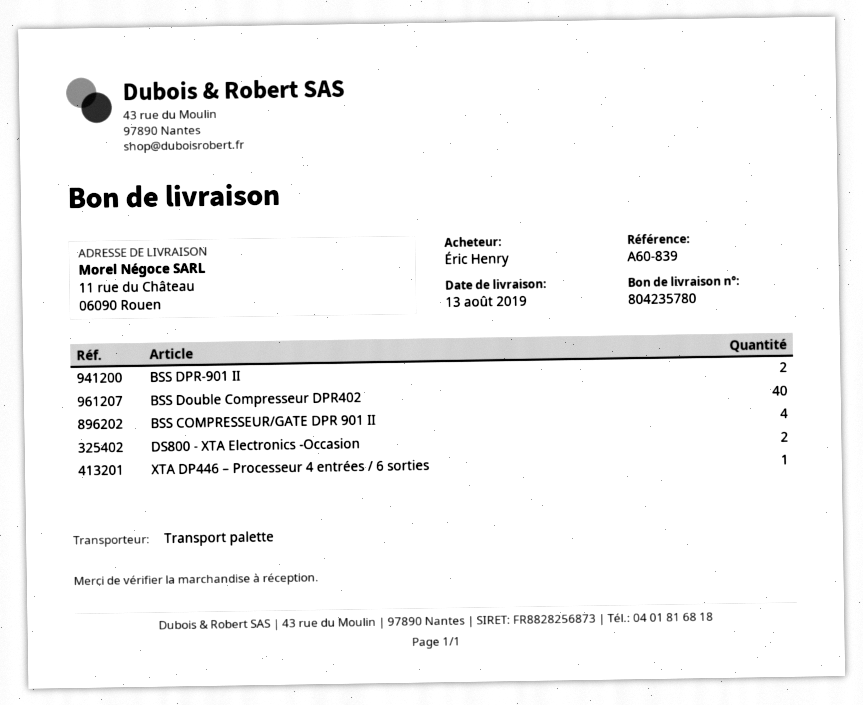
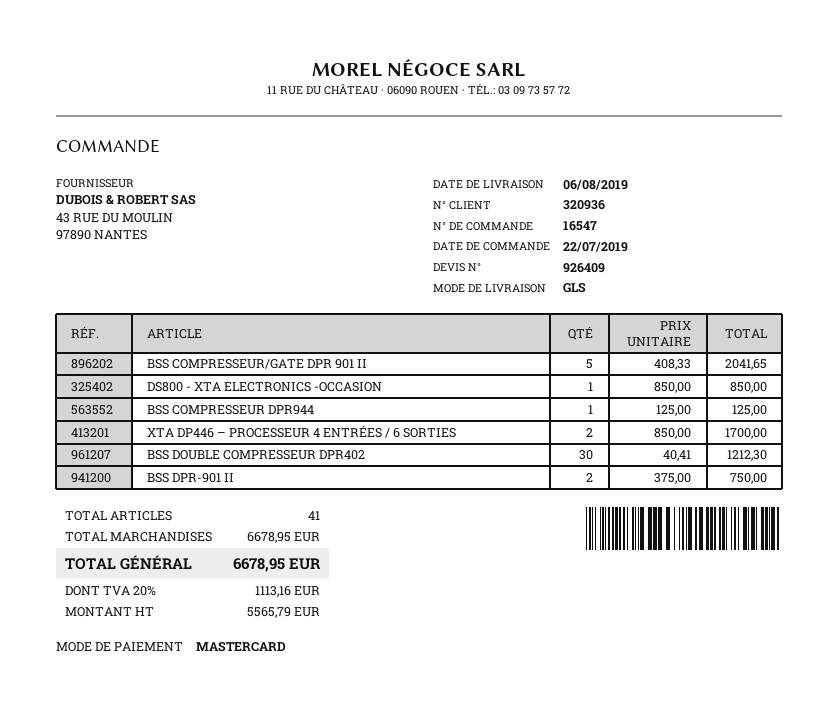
delivery date: 2019-08-13 -> 2019-08-06
shipping method: pallet freight -> GLS
BSS Double Compresseur DPR402: 40 -> 30
BSS COMPRESSEUR/GATE DPR 901 II: 4 -> 5
DS800 - XTA Electronics -Occasion: 2 -> 1
XTA DP446 – Processeur 4 entrées / 6 sorties: 1 -> 2
BSS COMPRESSEUR DPR944: none -> 1

